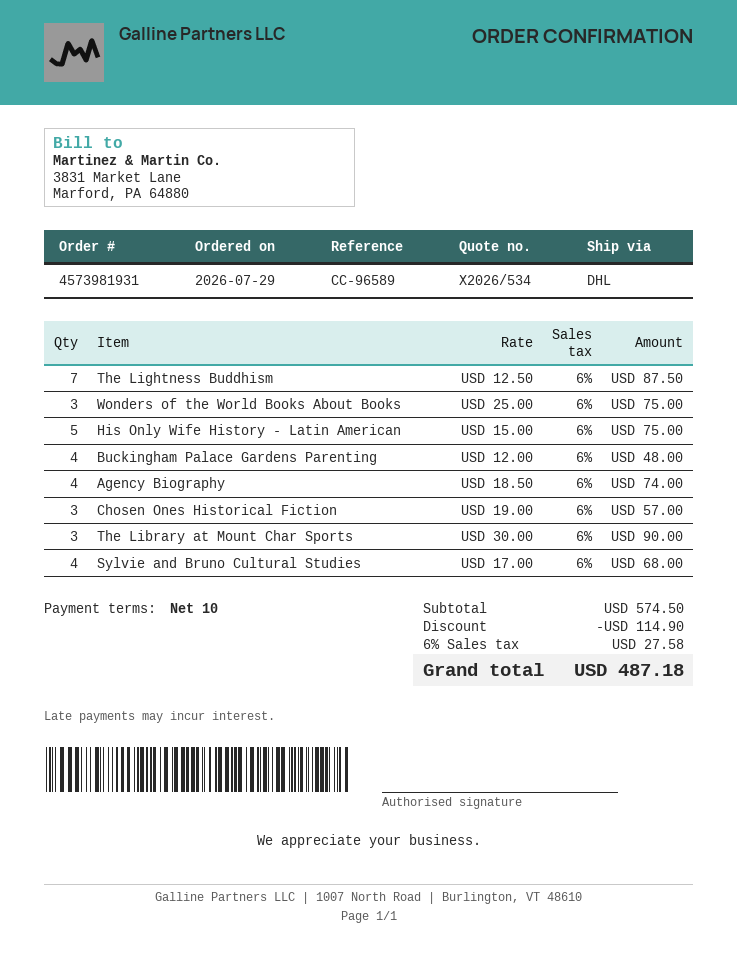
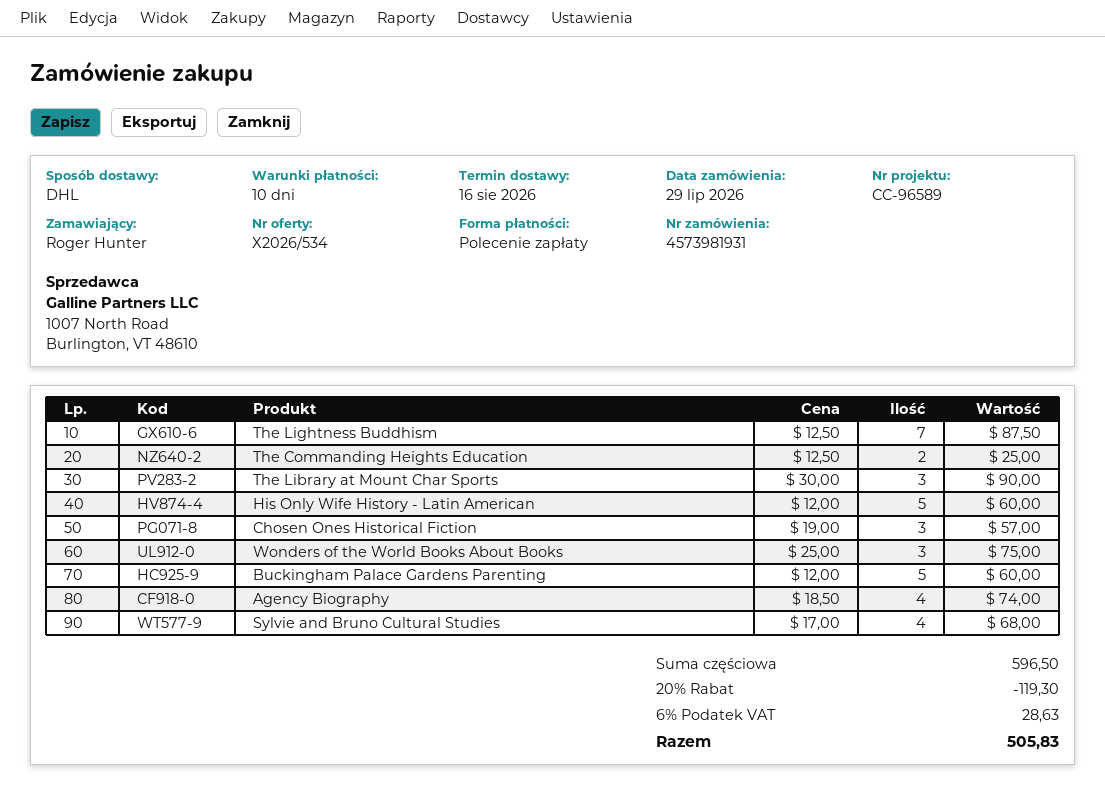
His Only Wife History - Latin American: 5 x 15.00 = 75.00 -> 5 x 12.00 = 60.00
Buckingham Palace Gardens Parenting: 4 x 12.00 = 48.00 -> 5 x 12.00 = 60.00
The Commanding Heights Education: none -> 2 x 12.50 = 25.00
subtotal: 574.50 -> 596.50
discount: 114.90 -> 119.30
tax: 6% = 27.58 -> 6% = 28.63
total: 487.18 -> 505.83

